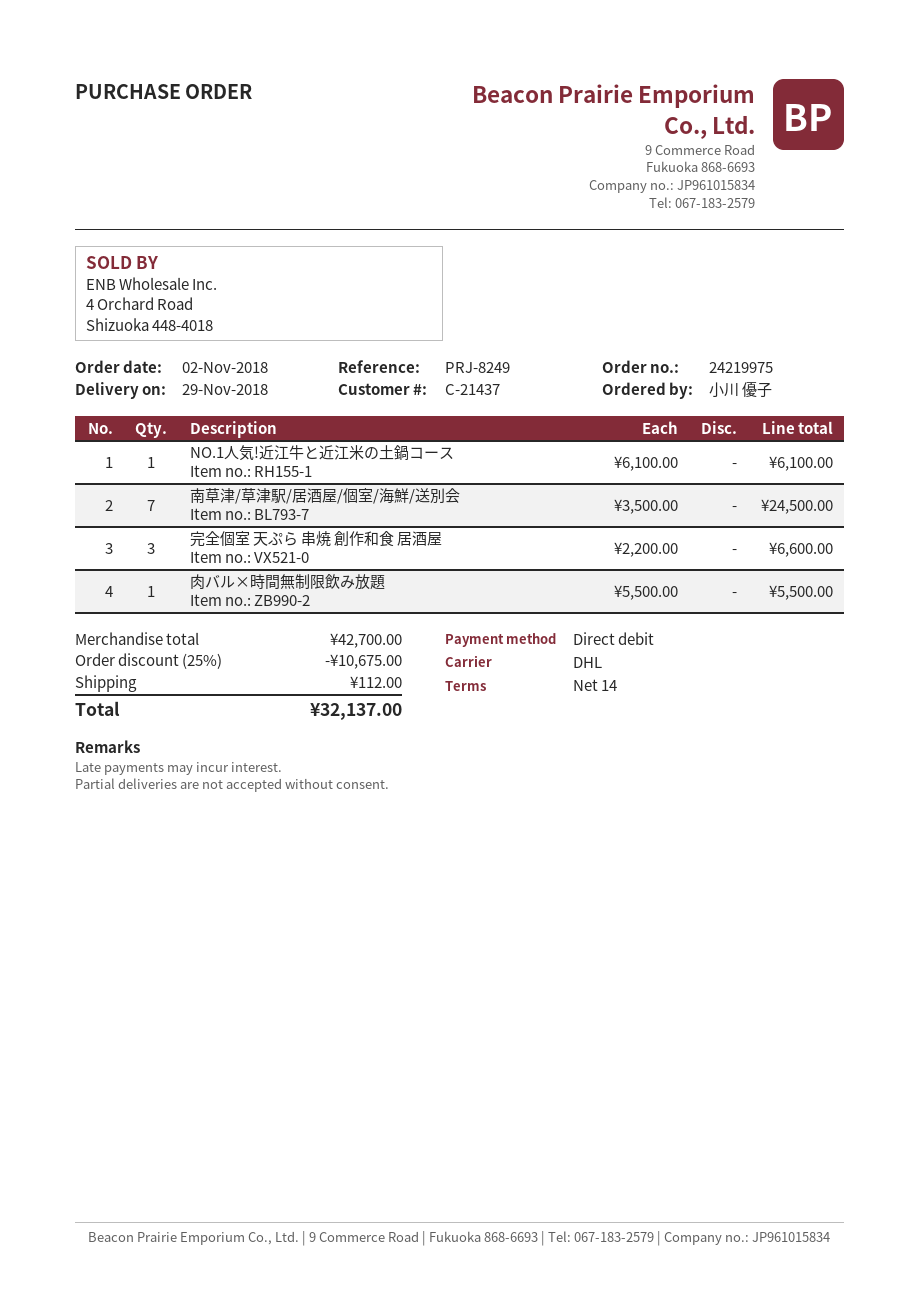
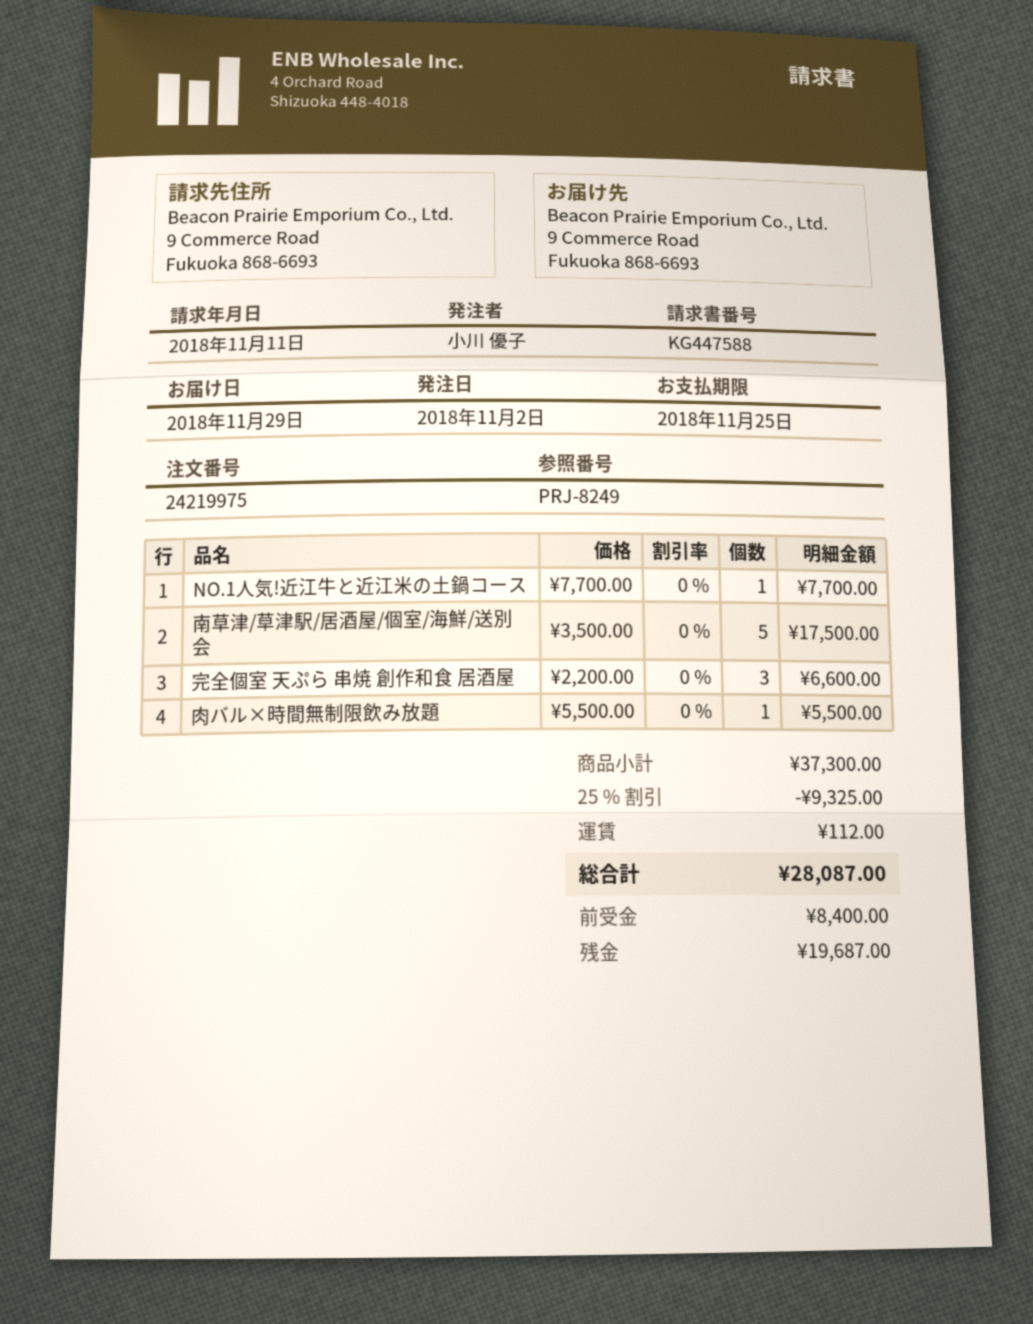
NO.1人気!近江牛と近江米の土鍋コース: 1 x 6100.00 = 6100.00 -> 1 x 7700.00 = 7700.00
南草津/草津駅/居酒屋/個室/海鮮/送別会: 7 x 3500.00 = 24500.00 -> 5 x 3500.00 = 17500.00
subtotal: 42700.00 -> 37300.00
discount: 25% = 10675.00 -> 25% = 9325.00
total: 32137.00 -> 28087.00

